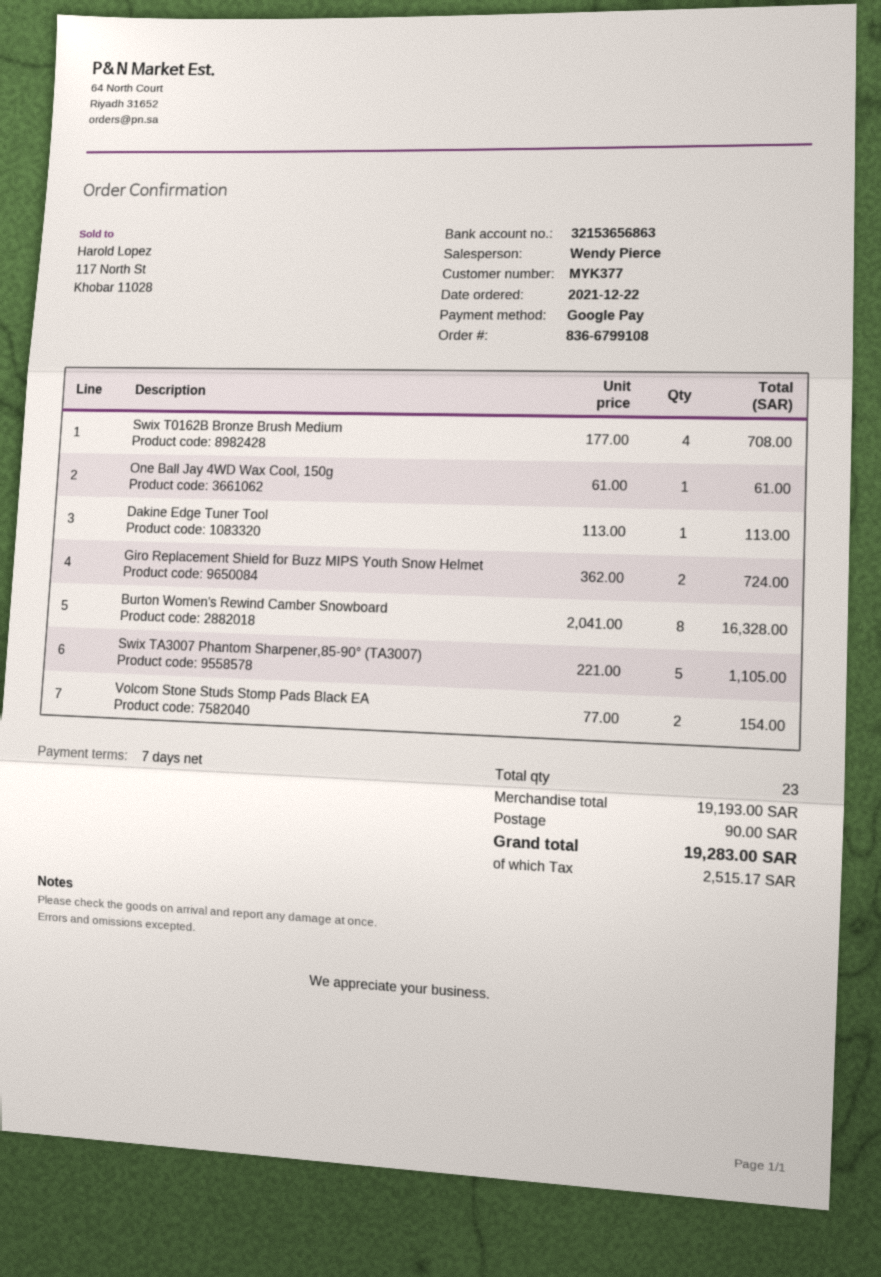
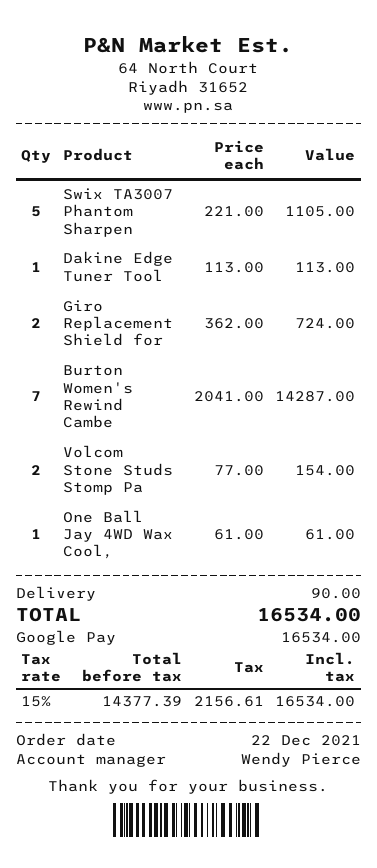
Swix T0162B Bronze Brush Medium: 4 x 177.00 = 708.00 -> none
Burton Women's Rewind Camber Snowboard: 8 x 2041.00 = 16328.00 -> 7 x 2041.00 = 14287.00
tax: 2515.17 -> 2156.61
total: 19283.00 -> 16534.00

